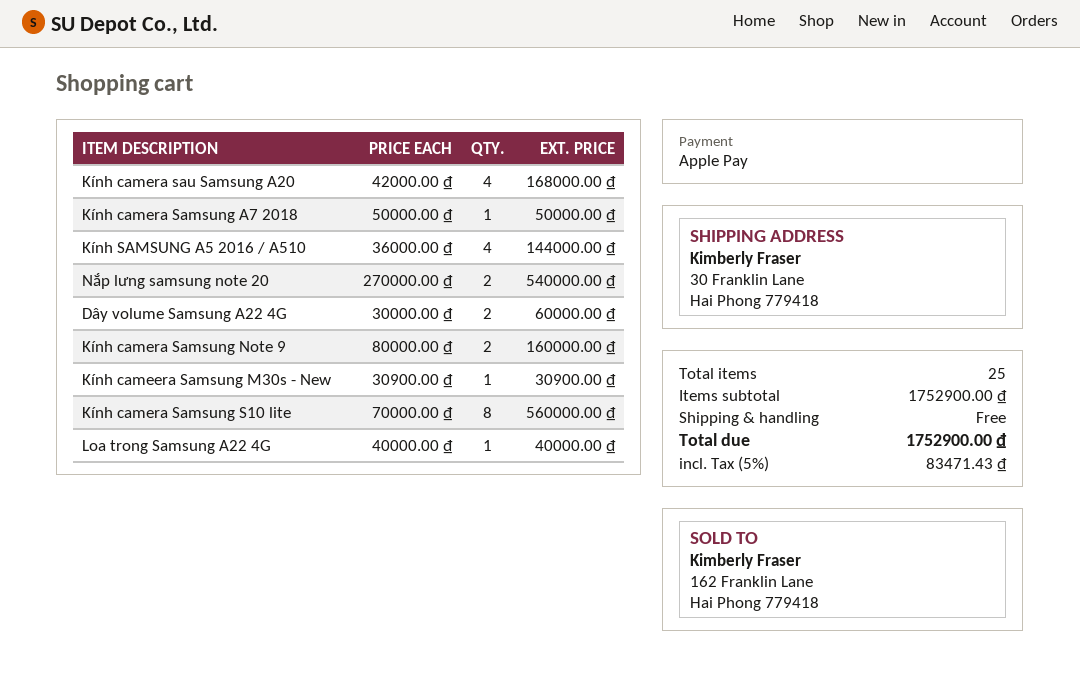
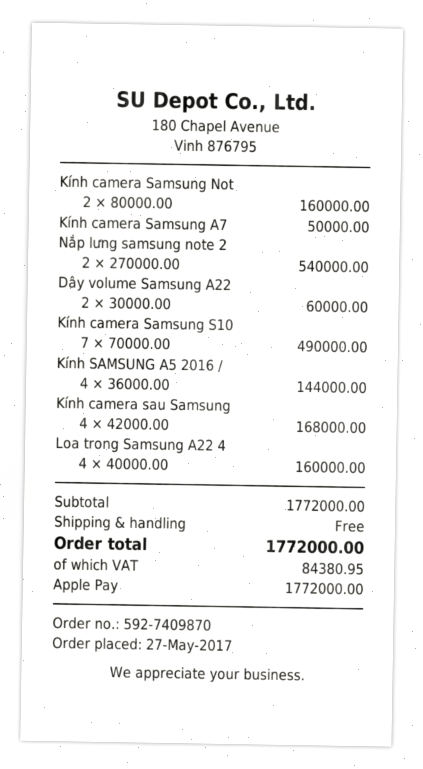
Kính cameera Samsung M30s - New: 1 x 30900.00 = 30900.00 -> none
Kính camera Samsung S10 lite: 8 x 70000.00 = 560000.00 -> 7 x 70000.00 = 490000.00
Loa trong Samsung A22 4G: 1 x 40000.00 = 40000.00 -> 4 x 40000.00 = 160000.00
subtotal: 1752900.00 -> 1772000.00
tax: 83471.43 -> 84380.95
total: 1752900.00 -> 1772000.00

